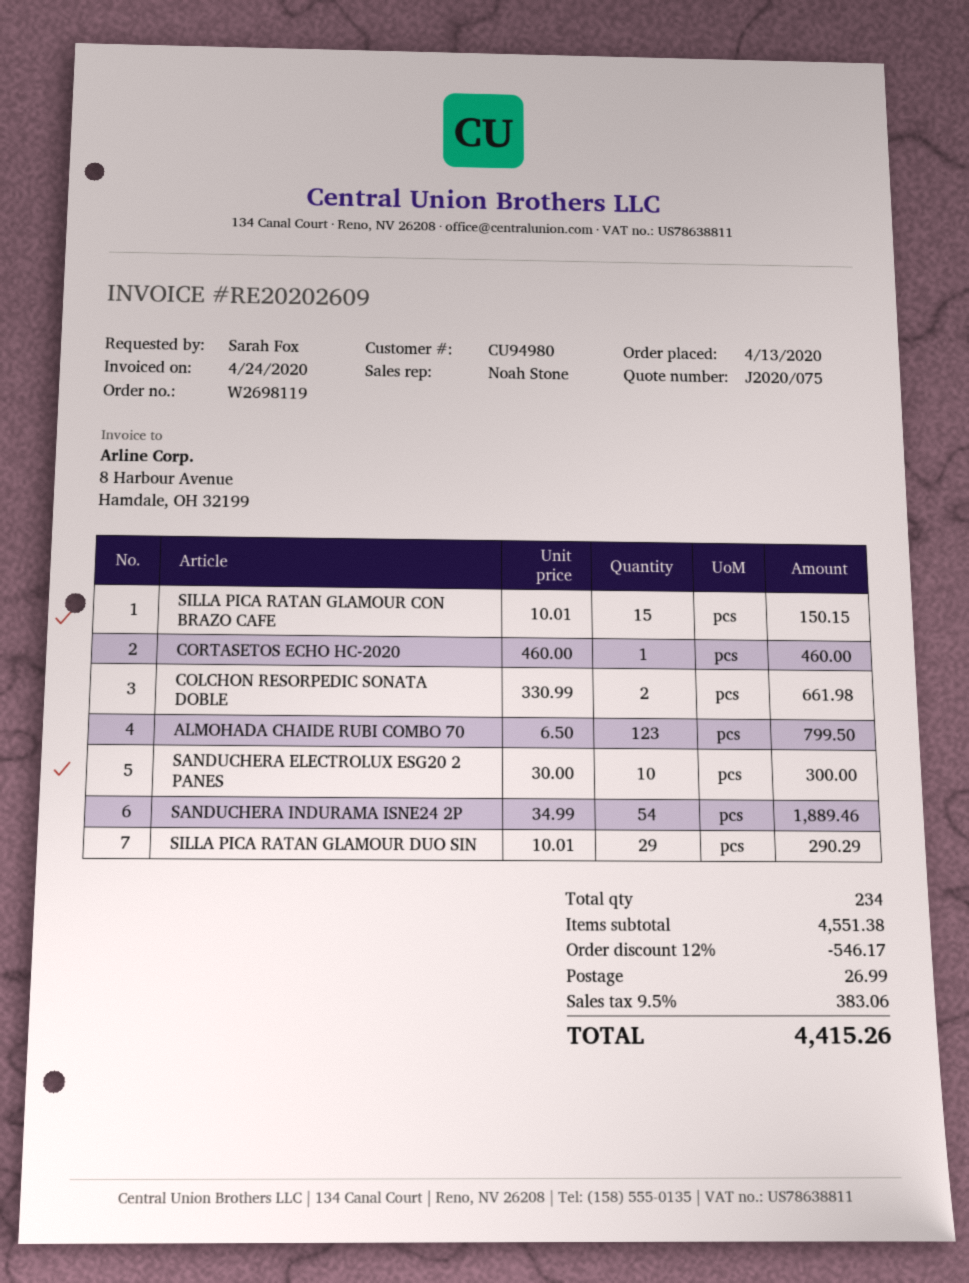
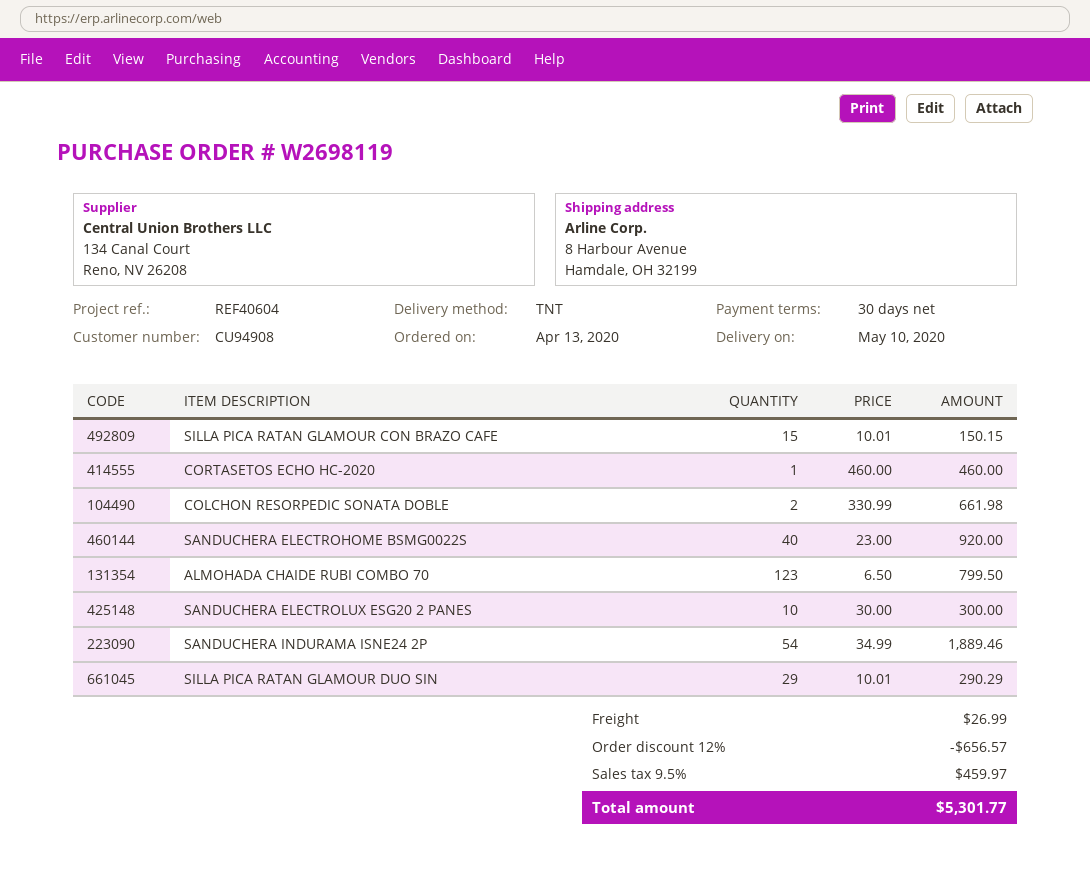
customer number: CU94980 -> CU94908
SANDUCHERA ELECTROHOME BSMG0022S: none -> 40 x 23.00 = 920.00
discount: 12% = 546.17 -> 12% = 656.57
tax: 9.5% = 383.06 -> 9.5% = 459.97
total: 4415.26 -> 5301.77

